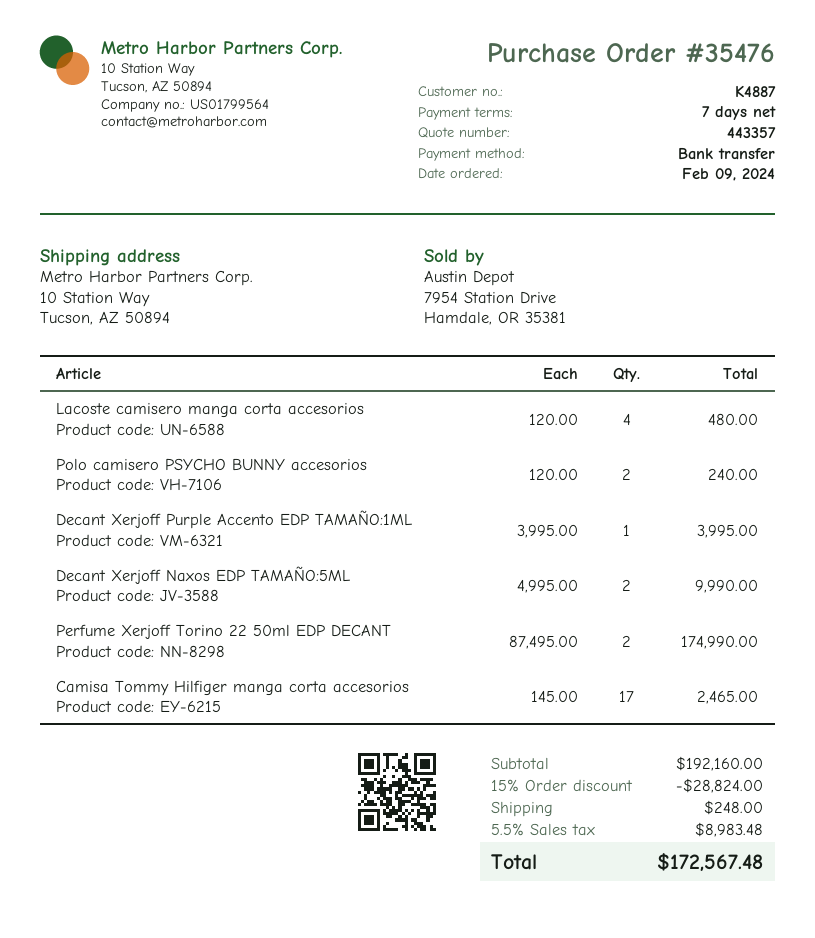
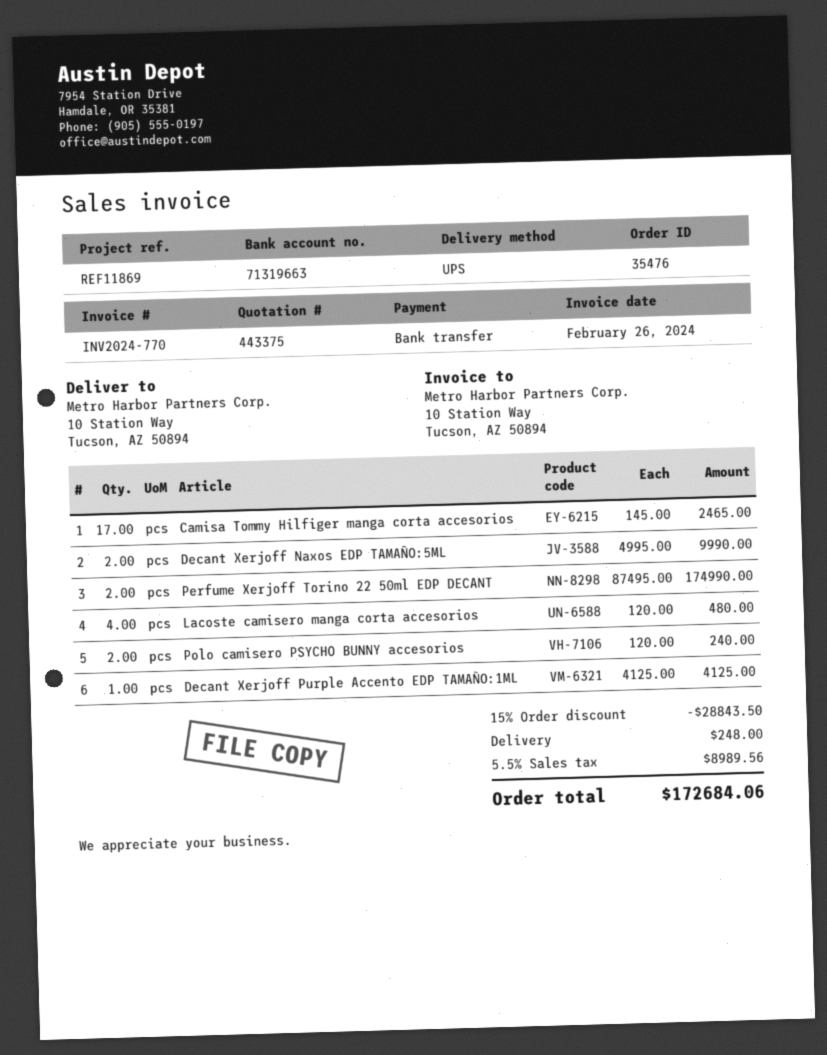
quote number: 443357 -> 443375
Decant Xerjoff Purple Accento EDP TAMAÑO:1ML: 1 x 3995.00 = 3995.00 -> 1 x 4125.00 = 4125.00
discount: 15% = 28824.00 -> 15% = 28843.50
tax: 5.5% = 8983.48 -> 5.5% = 8989.56
total: 172567.48 -> 172684.06

